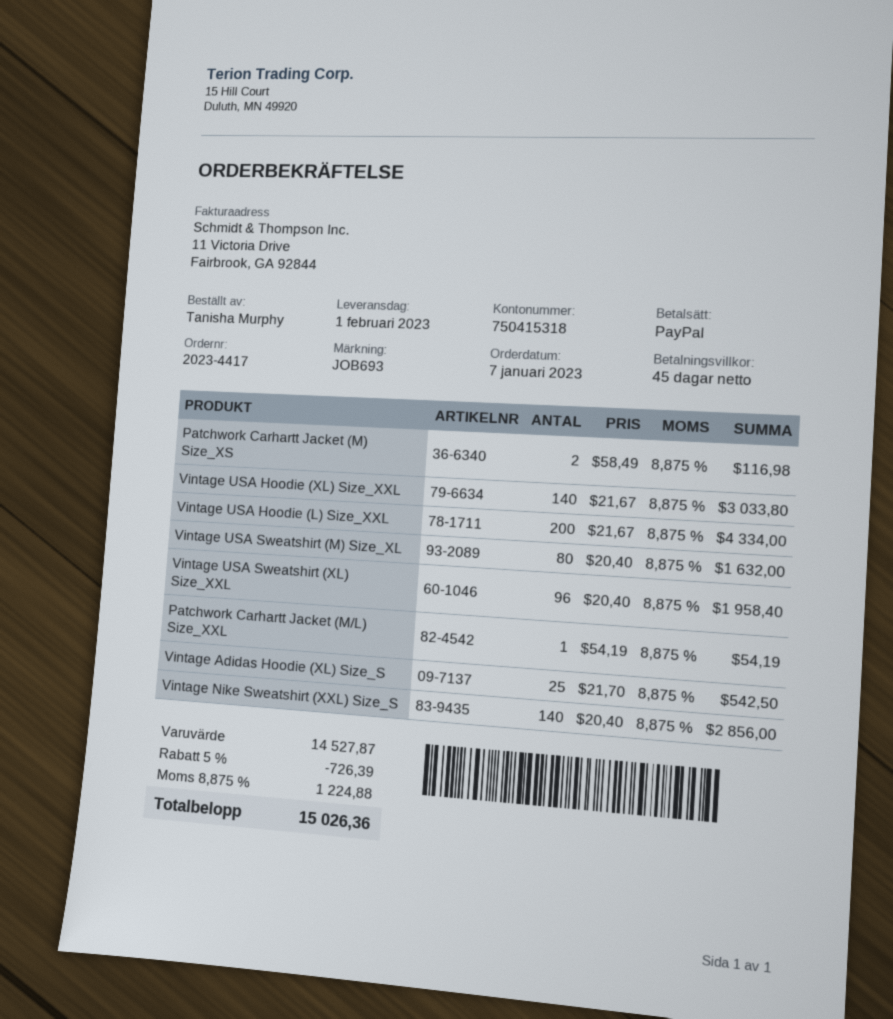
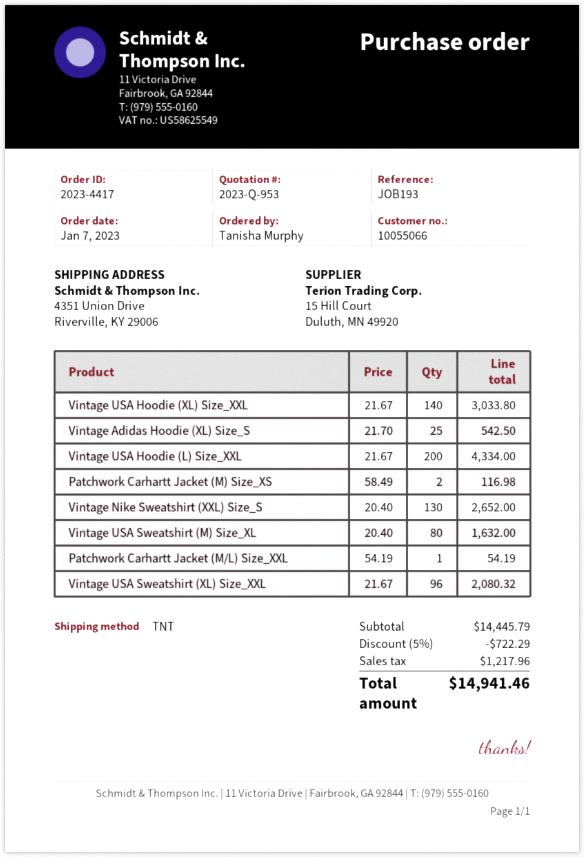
reference: JOB693 -> JOB193
Vintage USA Sweatshirt (XL) Size_XXL: 96 x 20.40 = 1958.40 -> 96 x 21.67 = 2080.32
Vintage Nike Sweatshirt (XXL) Size_S: 140 x 20.40 = 2856.00 -> 130 x 20.40 = 2652.00
subtotal: 14527.87 -> 14445.79
discount: 5% = 726.39 -> 5% = 722.29
tax: 1224.88 -> 1217.96
total: 15026.36 -> 14941.46

